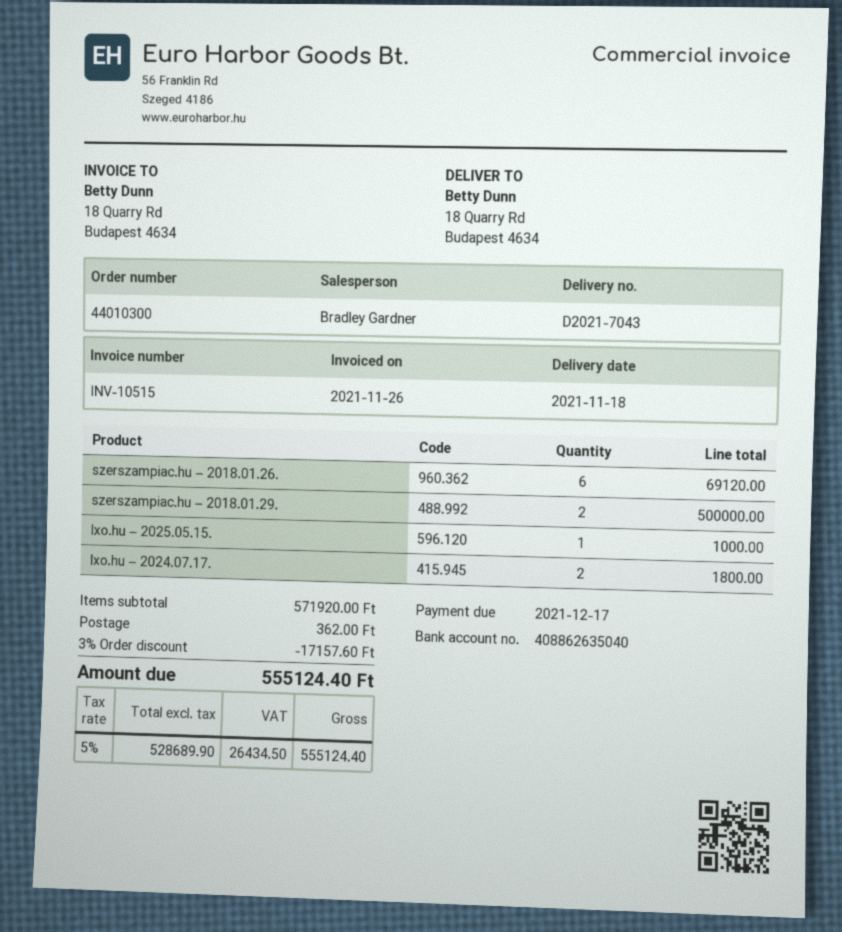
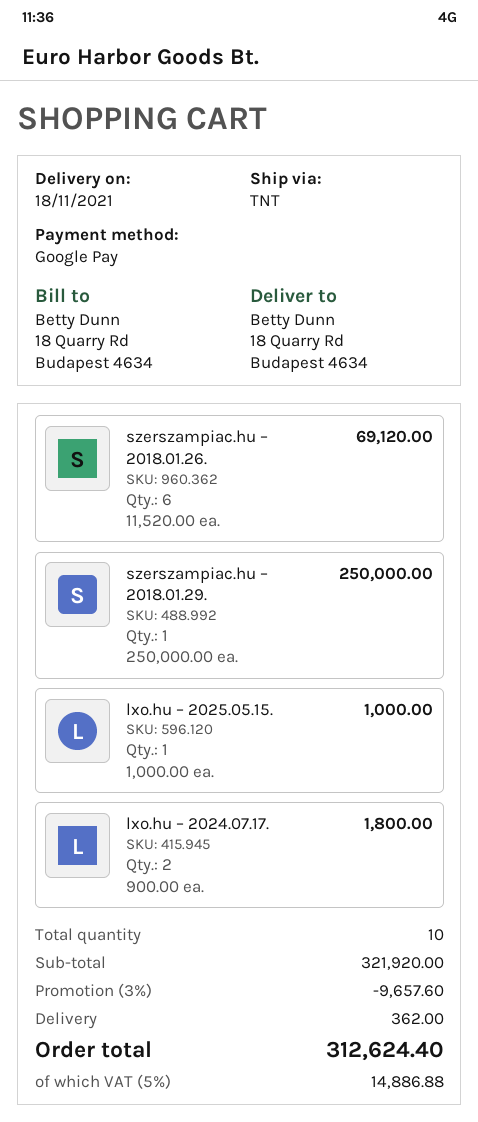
szerszampiac.hu – 2018.01.29.: 2 for 500000.00 -> 1 for 250000.00
subtotal: 571920.00 -> 321920.00
discount: 3% = 17157.60 -> 3% = 9657.60
tax: 5% = 26434.50 -> 5% = 14886.88
total: 555124.40 -> 312624.40

